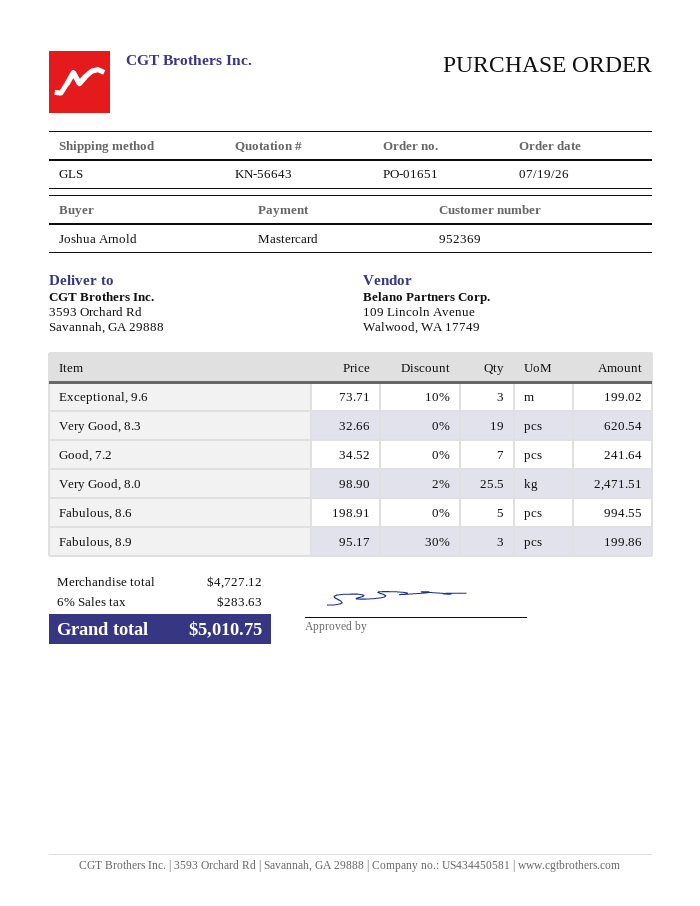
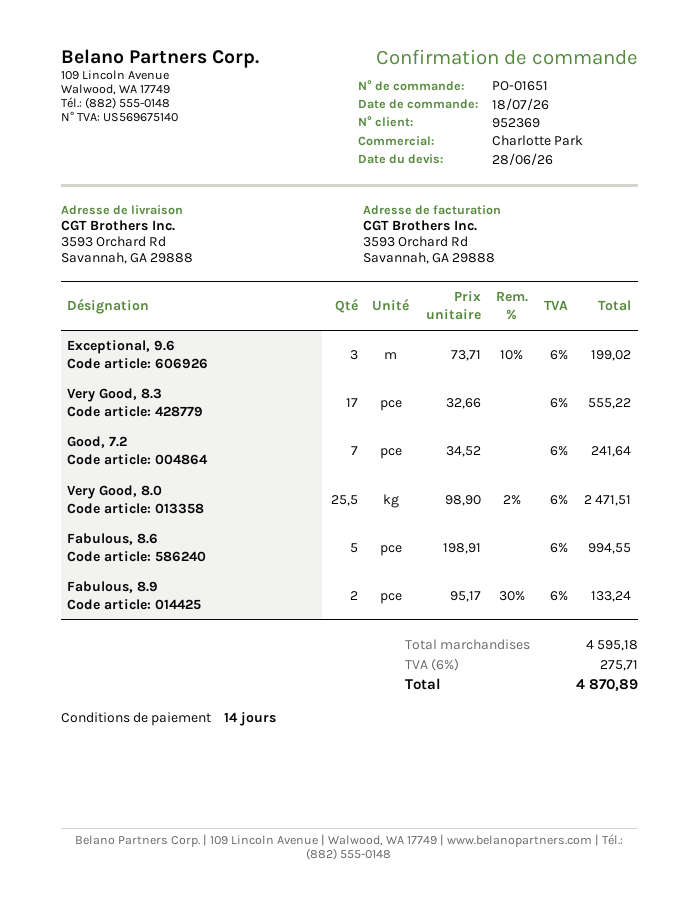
order date: 2026-07-19 -> 2026-07-18
Very Good, 8.3: 19 x 32.66 = 620.54 -> 17 x 32.66 = 555.22
Fabulous, 8.9: 3 x 95.17 - 30% = 199.86 -> 2 x 95.17 - 30% = 133.24
subtotal: 4727.12 -> 4595.18
tax: 6% = 283.63 -> 6% = 275.71
total: 5010.75 -> 4870.89

